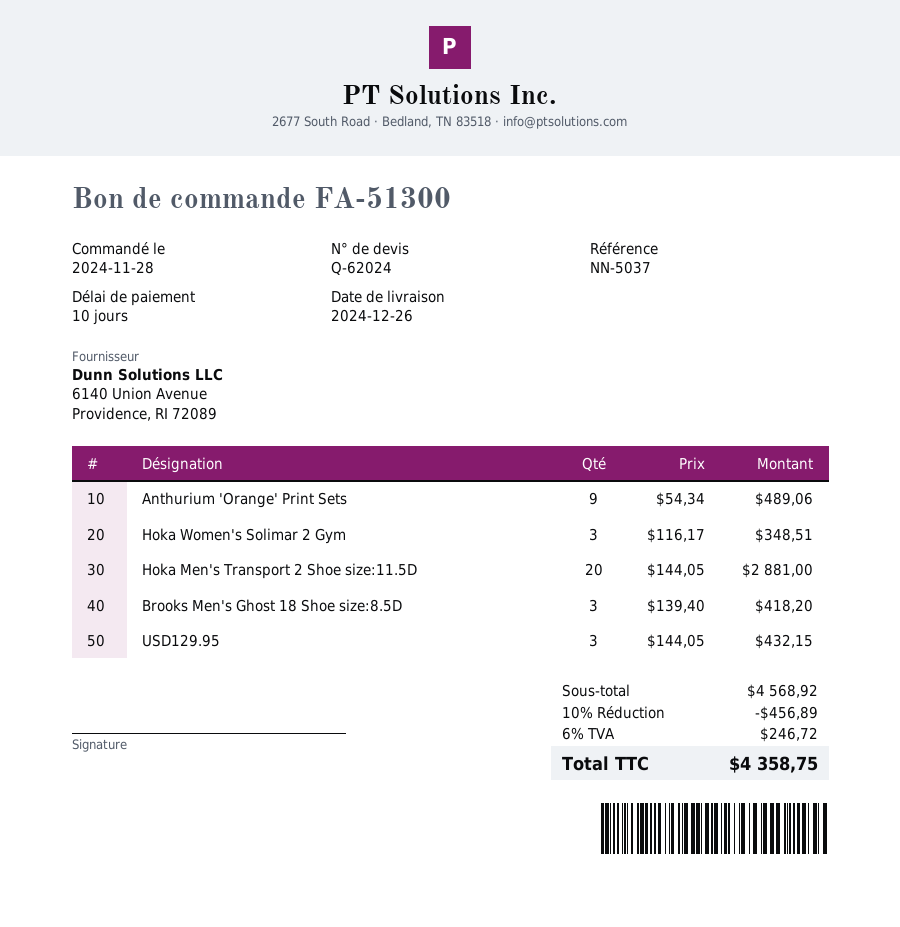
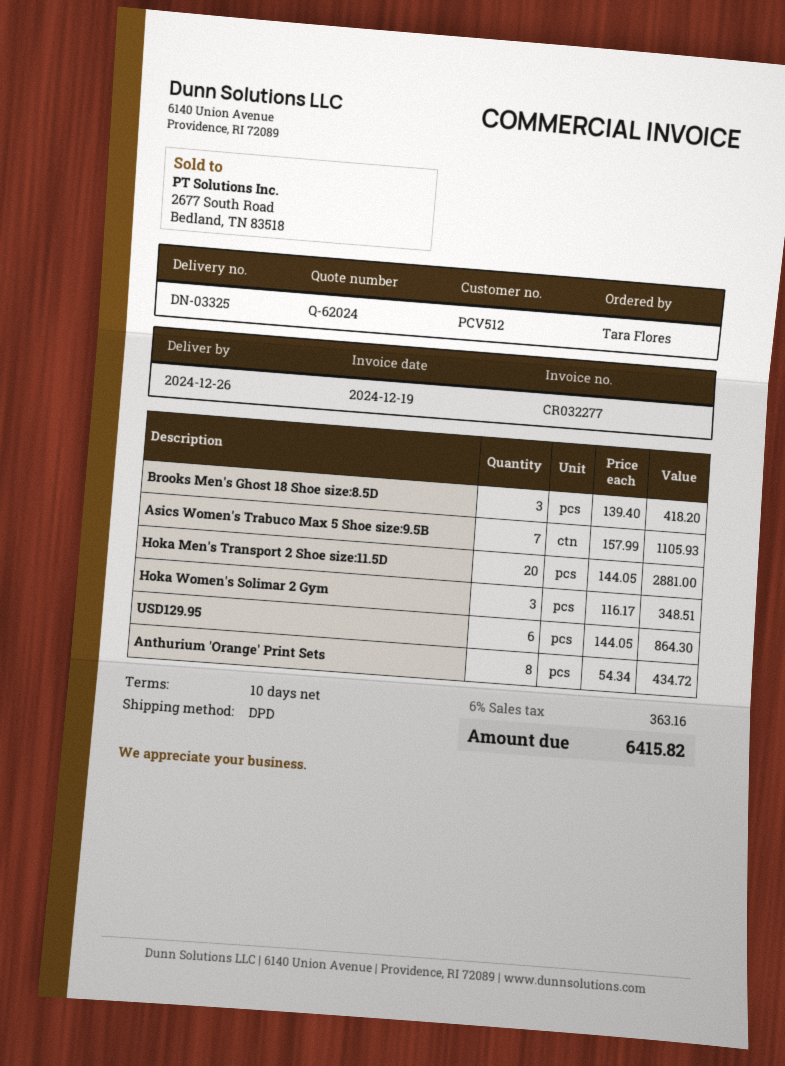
Anthurium 'Orange' Print Sets: 9 x 54.34 = 489.06 -> 8 x 54.34 = 434.72
USD129.95: 3 x 144.05 = 432.15 -> 6 x 144.05 = 864.30
Asics Women's Trabuco Max 5 Shoe size:9.5B: none -> 7 x 157.99 = 1105.93
discount: 10% = 456.89 -> none
tax: 6% = 246.72 -> 6% = 363.16
total: 4358.75 -> 6415.82

